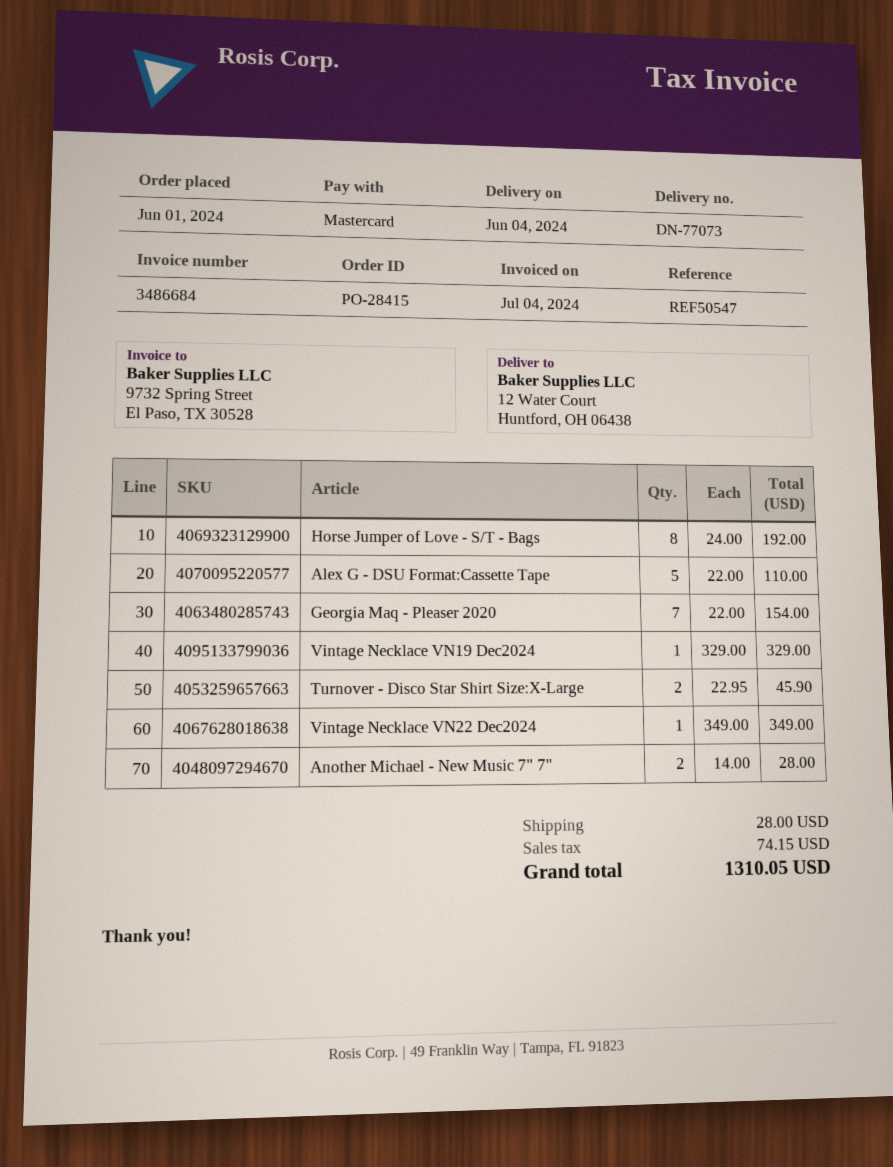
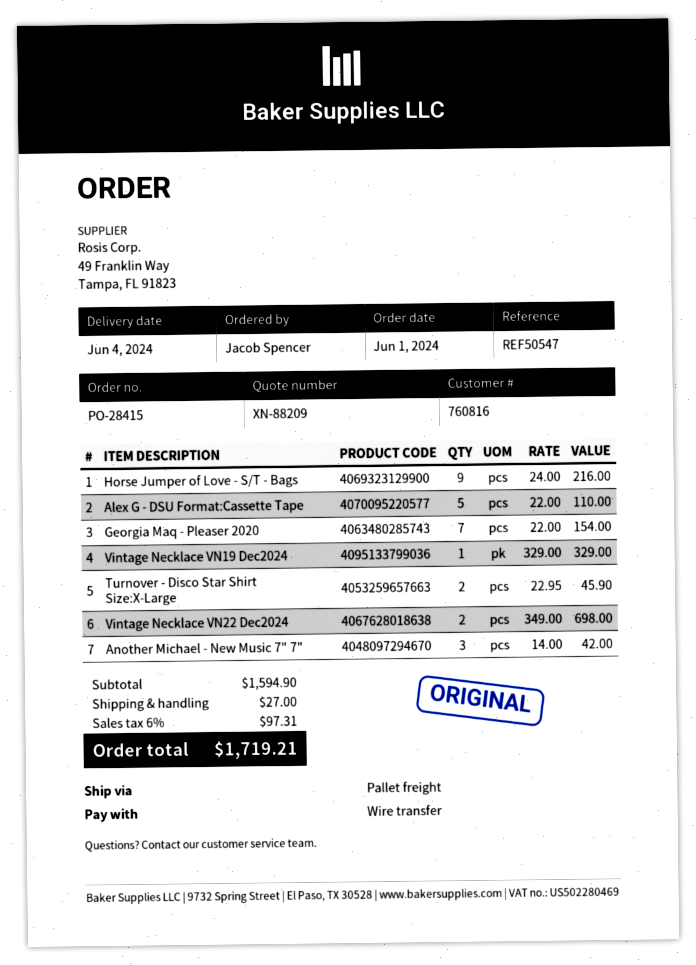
payment method: Mastercard -> bank transfer
Horse Jumper of Love - S/T - Bags: 8 x 24.00 = 192.00 -> 9 x 24.00 = 216.00
Vintage Necklace VN22 Dec2024: 1 x 349.00 = 349.00 -> 2 x 349.00 = 698.00
Another Michael - New Music 7" 7": 2 x 14.00 = 28.00 -> 3 x 14.00 = 42.00
shipping: 28.00 -> 27.00
tax: 74.15 -> 97.31
total: 1310.05 -> 1719.21

